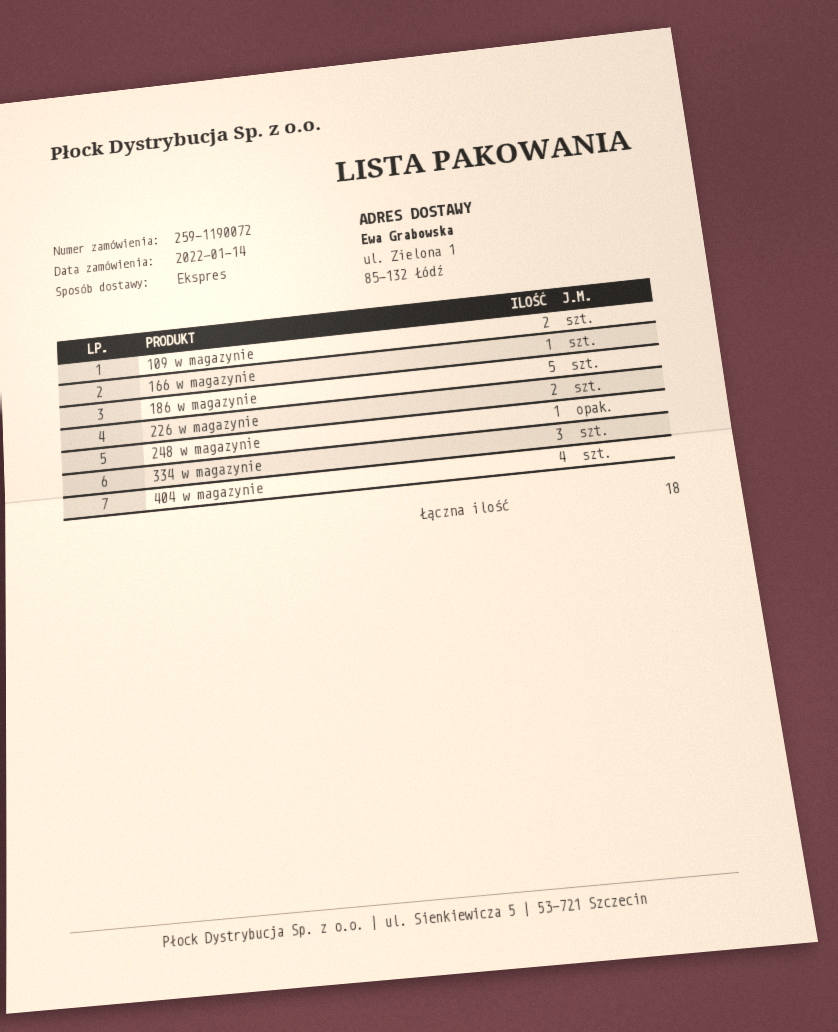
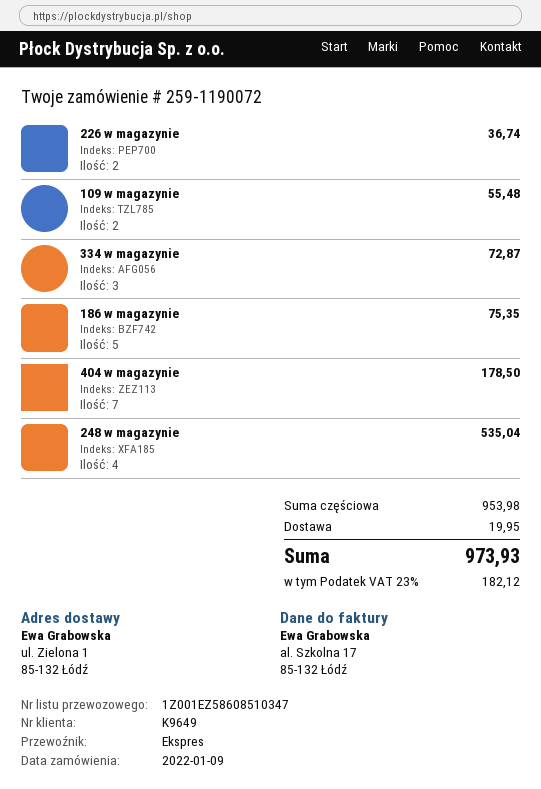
order date: 2022-01-14 -> 2022-01-09
166 w magazynie: 1 -> none
248 w magazynie: 1 -> 4
404 w magazynie: 4 -> 7

